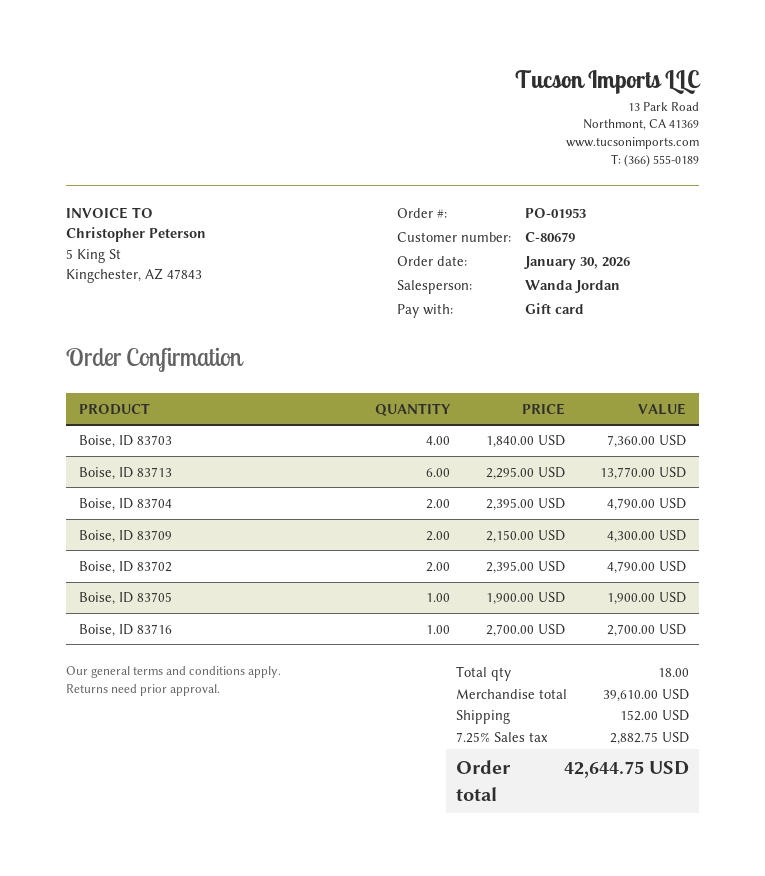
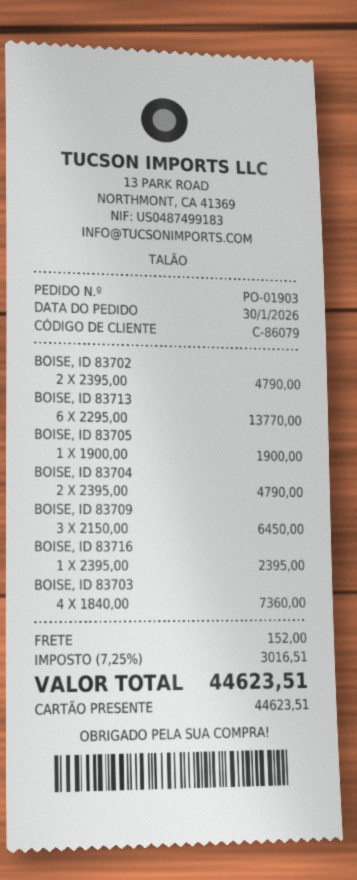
order number: PO-01953 -> PO-01903
customer number: C-80679 -> C-86079
Boise, ID 83709: 2 x 2150.00 = 4300.00 -> 3 x 2150.00 = 6450.00
Boise, ID 83716: 1 x 2700.00 = 2700.00 -> 1 x 2395.00 = 2395.00
tax: 7.25% = 2882.75 -> 7.25% = 3016.51
total: 42644.75 -> 44623.51

